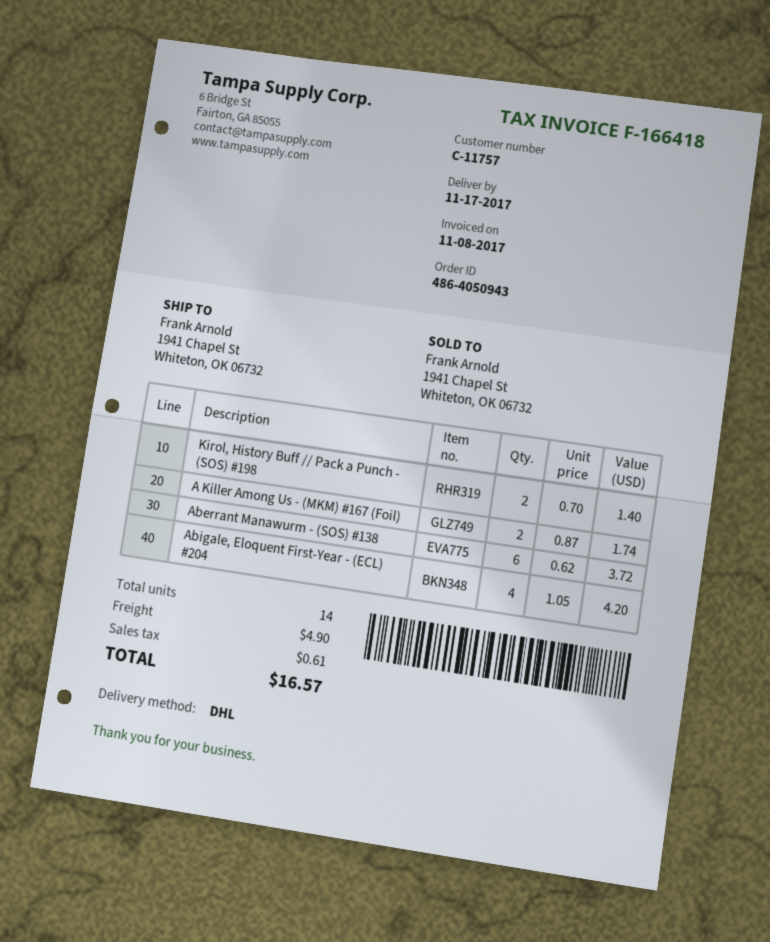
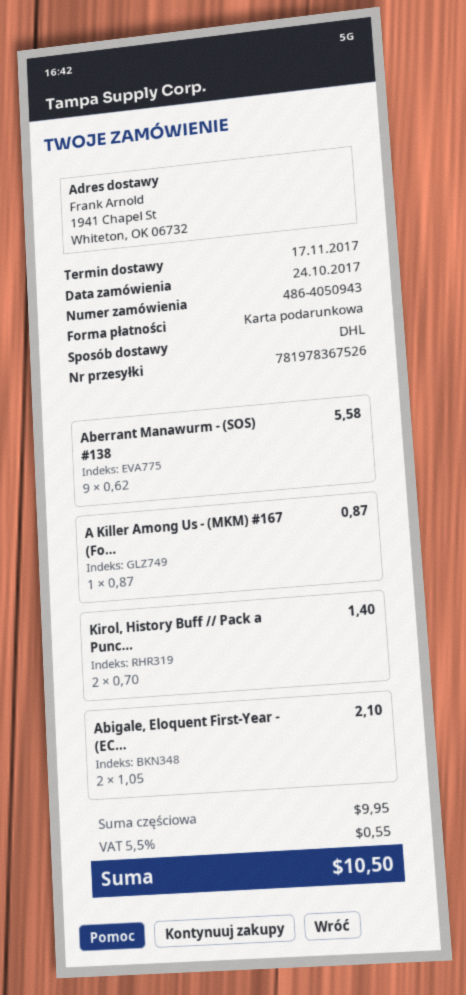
A Killer Among Us - (MKM) #167 (Foil): 2 x 0.87 = 1.74 -> 1 x 0.87 = 0.87
Aberrant Manawurm - (SOS) #138: 6 x 0.62 = 3.72 -> 9 x 0.62 = 5.58
Abigale, Eloquent First-Year - (ECL) #204: 4 x 1.05 = 4.20 -> 2 x 1.05 = 2.10
shipping: 4.90 -> none
tax: 0.61 -> 0.55
total: 16.57 -> 10.50

